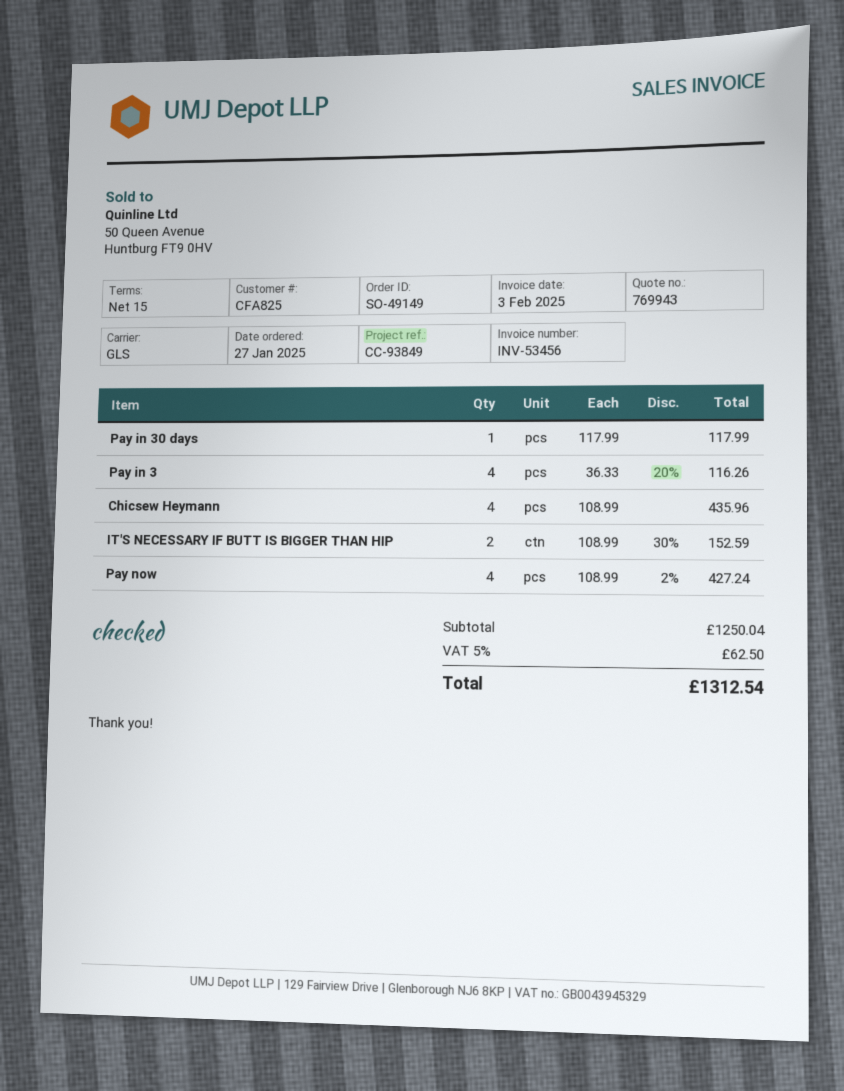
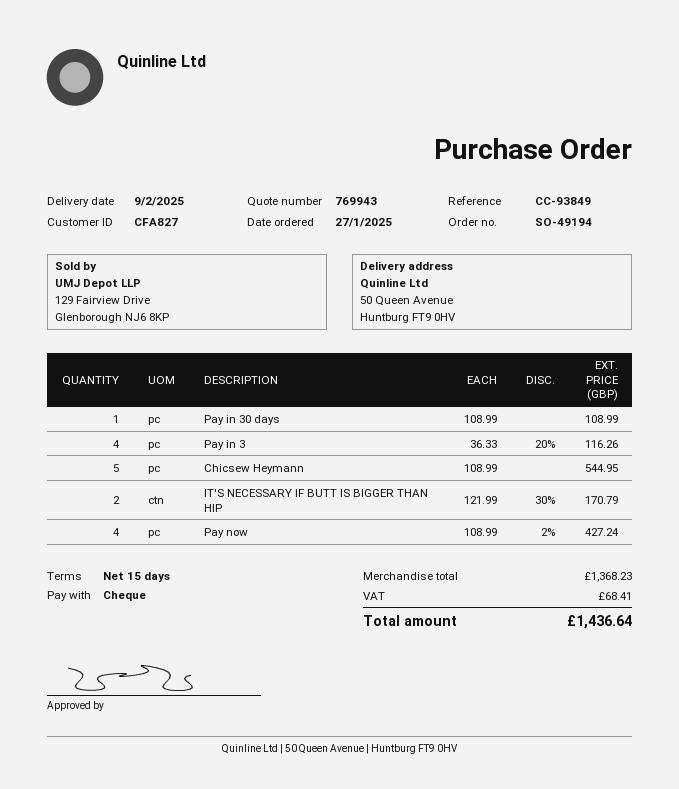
order number: SO-49149 -> SO-49194
customer number: CFA825 -> CFA827
Pay in 30 days: 1 x 117.99 = 117.99 -> 1 x 108.99 = 108.99
Chicsew Heymann: 4 x 108.99 = 435.96 -> 5 x 108.99 = 544.95
IT'S NECESSARY IF BUTT IS BIGGER THAN HIP: 2 x 108.99 - 30% = 152.59 -> 2 x 121.99 - 30% = 170.79
subtotal: 1250.04 -> 1368.23
tax: 62.50 -> 68.41
total: 1312.54 -> 1436.64

